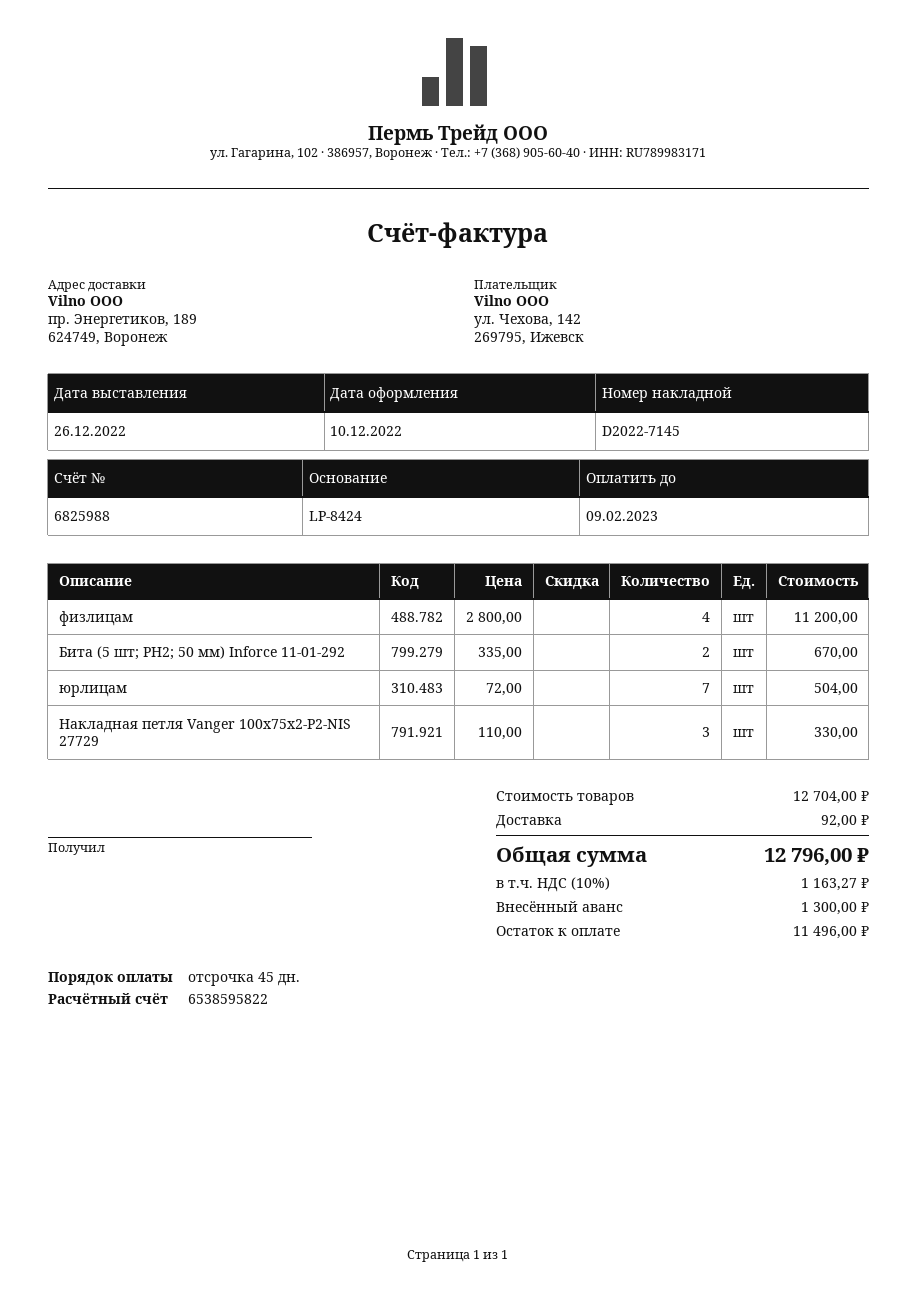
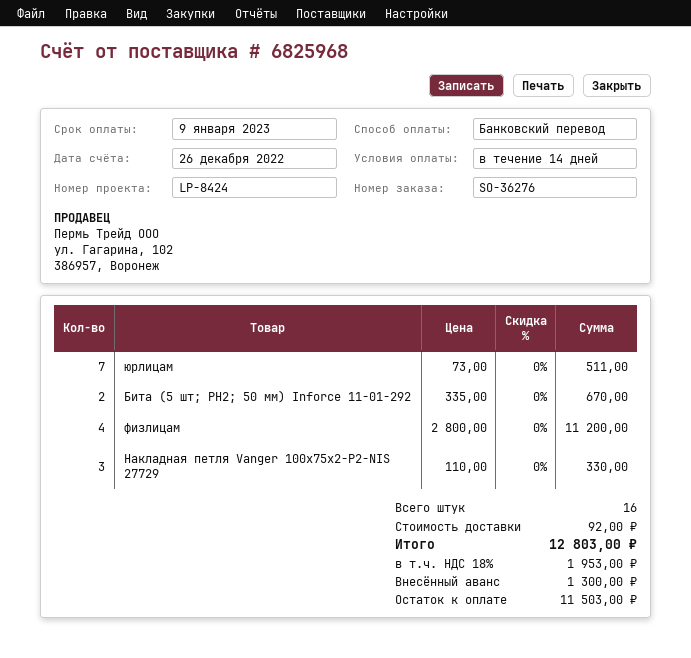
invoice number: 6825988 -> 6825968
payment terms: 45 days -> 14 days
due date: 2023-02-09 -> 2023-01-09
юрлицам: 7 x 72.00 = 504.00 -> 7 x 73.00 = 511.00
tax: 10% = 1163.27 -> 18% = 1953.00
total: 12796.00 -> 12803.00
balance: 11496.00 -> 11503.00

